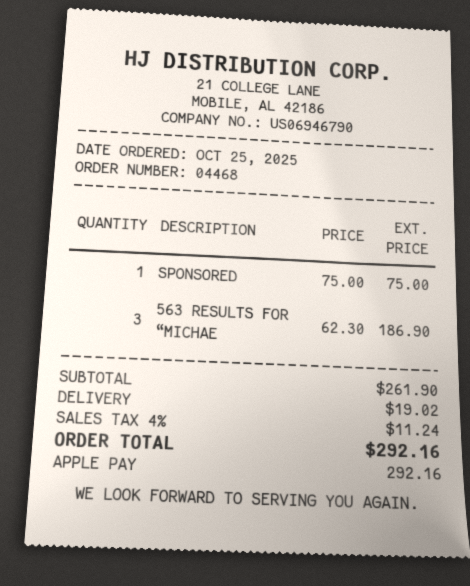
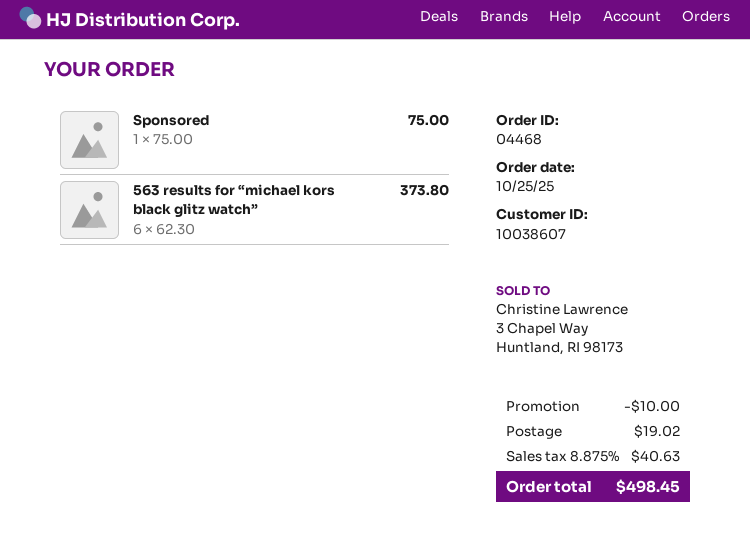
563 RESULTS FOR “MICHAE: 3 x 62.30 = 186.90 -> 6 x 62.30 = 373.80
discount: none -> 10.00
tax: 4% = 11.24 -> 8.875% = 40.63
total: 292.16 -> 498.45

